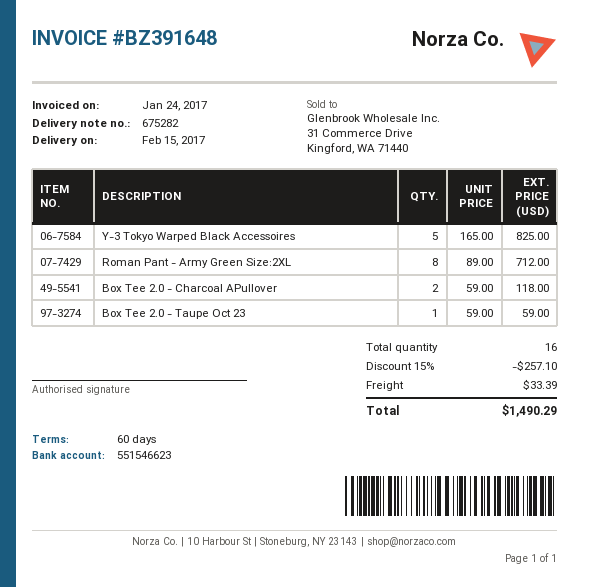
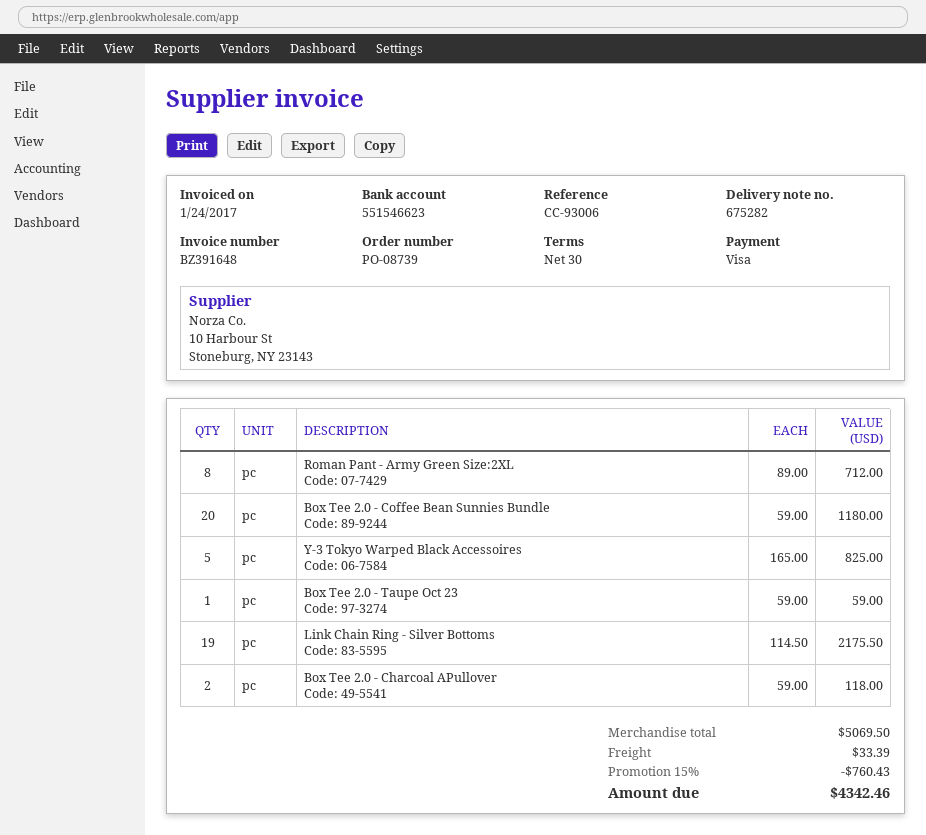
payment terms: 60 days -> 30 days
Box Tee 2.0 - Coffee Bean Sunnies Bundle: none -> 20 x 59.00 = 1180.00
Link Chain Ring - Silver Bottoms: none -> 19 x 114.50 = 2175.50
discount: 15% = 257.10 -> 15% = 760.43
total: 1490.29 -> 4342.46

